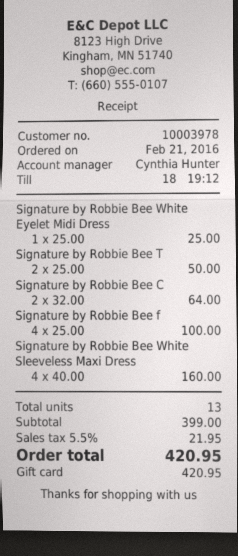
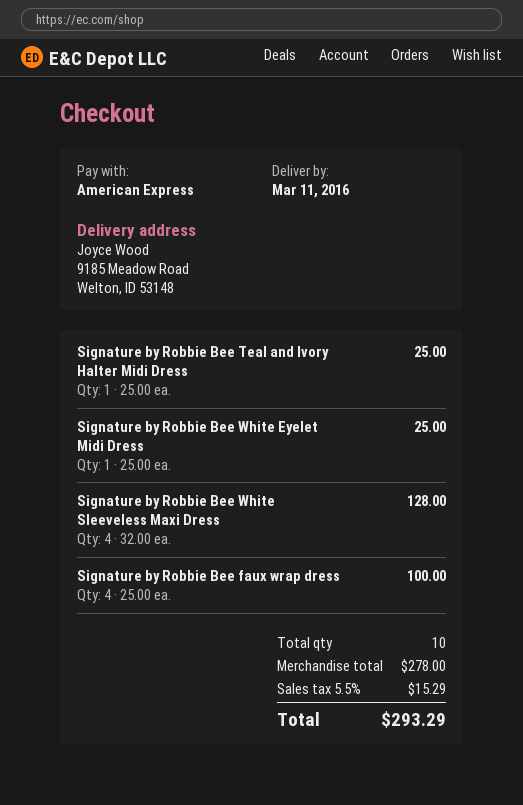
payment method: gift card -> American Express
Signature by Robbie Bee T: 2 x 25.00 = 50.00 -> 1 x 25.00 = 25.00
Signature by Robbie Bee C: 2 x 32.00 = 64.00 -> none
Signature by Robbie Bee White Sleeveless Maxi Dress: 4 x 40.00 = 160.00 -> 4 x 32.00 = 128.00
total quantity: 13 -> 10
subtotal: 399.00 -> 278.00
tax: 5.5% = 21.95 -> 5.5% = 15.29
total: 420.95 -> 293.29

